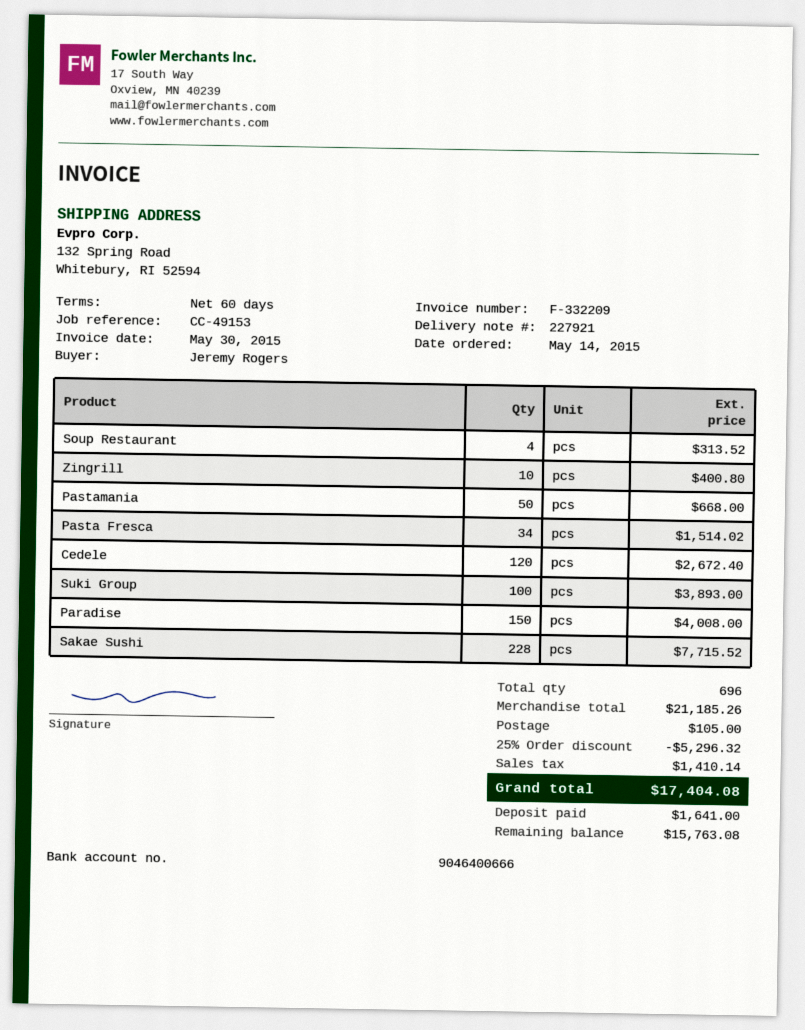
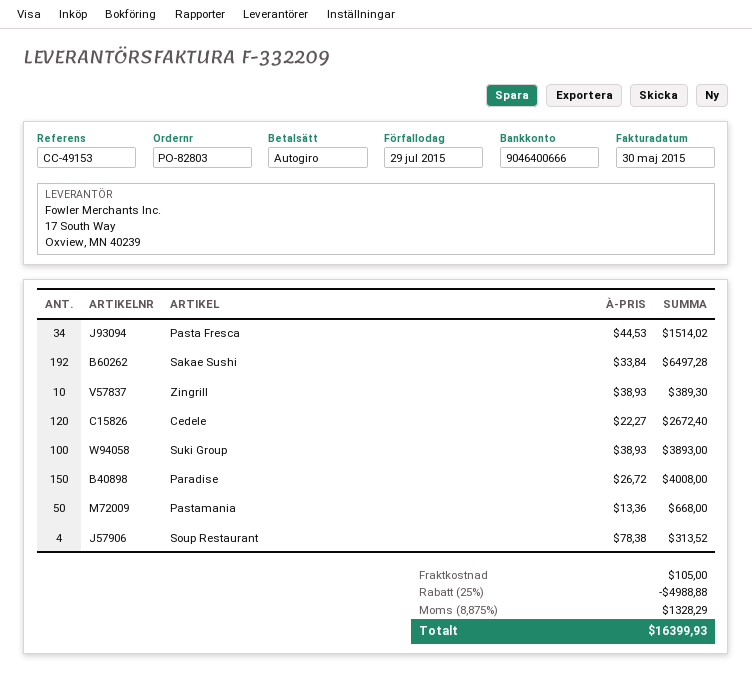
Zingrill: 10 for 400.80 -> 10 for 389.30
Sakae Sushi: 228 for 7715.52 -> 192 for 6497.28
discount: 25% = 5296.32 -> 25% = 4988.88
tax: 1410.14 -> 1328.29
total: 17404.08 -> 16399.93

